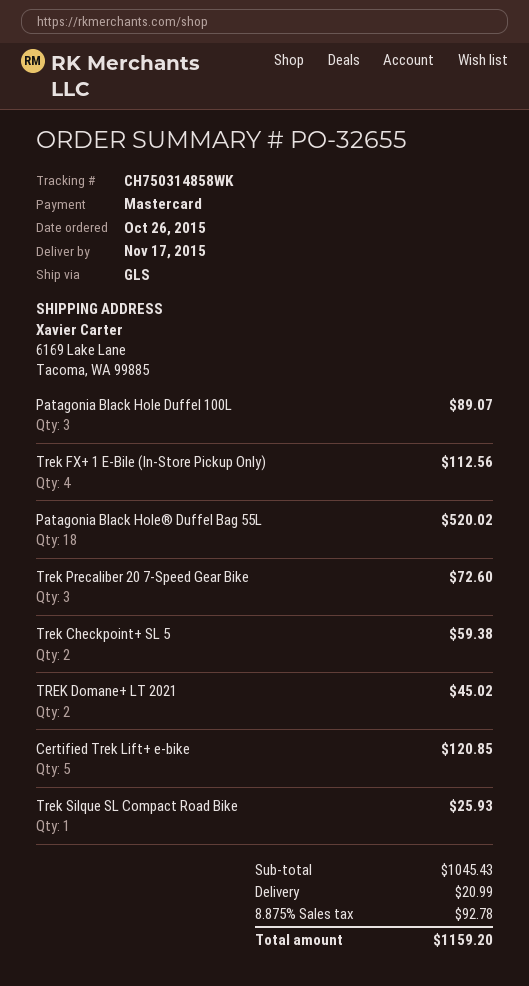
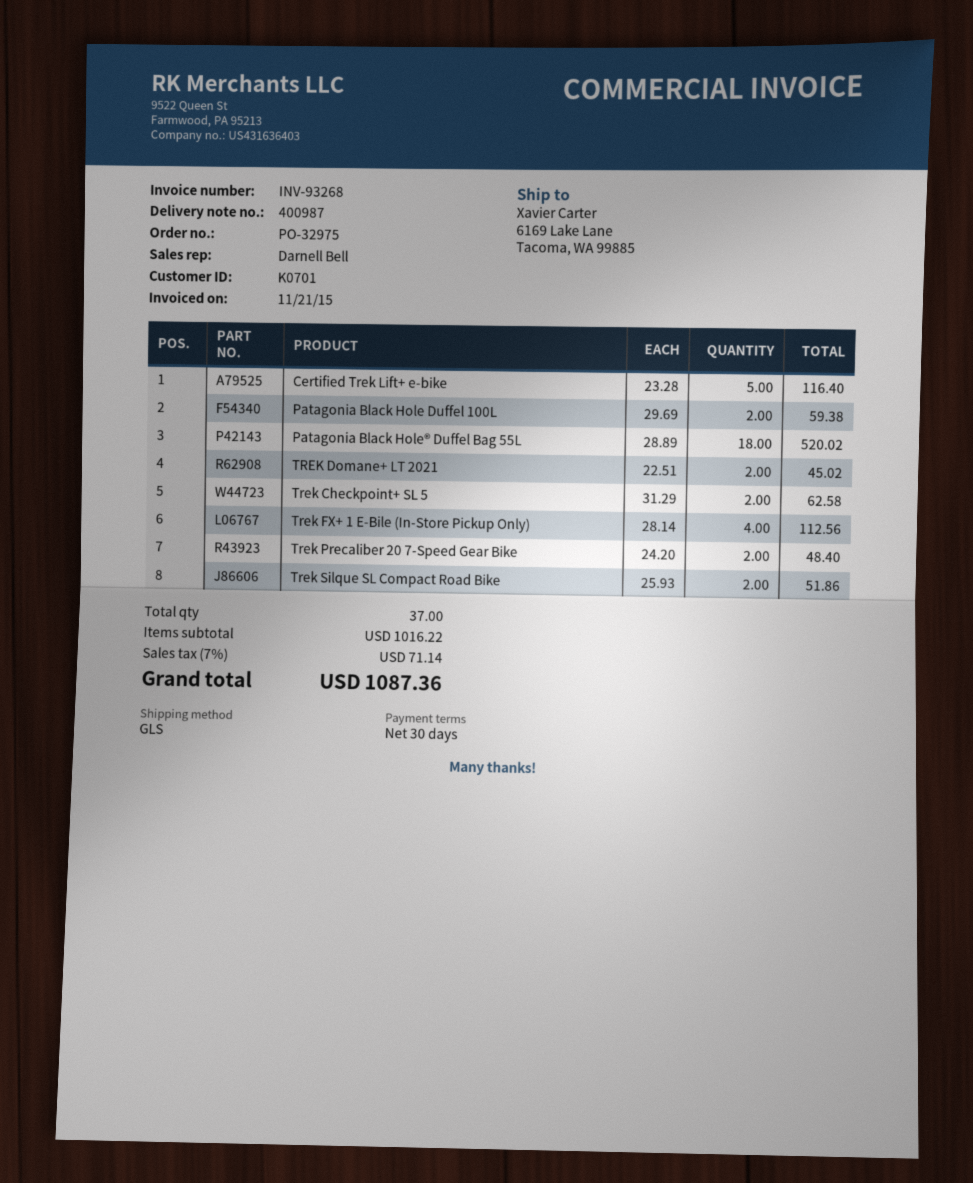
order number: PO-32655 -> PO-32975
Patagonia Black Hole Duffel 100L: 3 for 89.07 -> 2 for 59.38
Trek Precaliber 20 7-Speed Gear Bike: 3 for 72.60 -> 2 for 48.40
Trek Checkpoint+ SL 5: 2 for 59.38 -> 2 for 62.58
Certified Trek Lift+ e-bike: 5 for 120.85 -> 5 for 116.40
Trek Silque SL Compact Road Bike: 1 for 25.93 -> 2 for 51.86
subtotal: 1045.43 -> 1016.22
shipping: 20.99 -> none
tax: 8.875% = 92.78 -> 7% = 71.14
total: 1159.20 -> 1087.36

